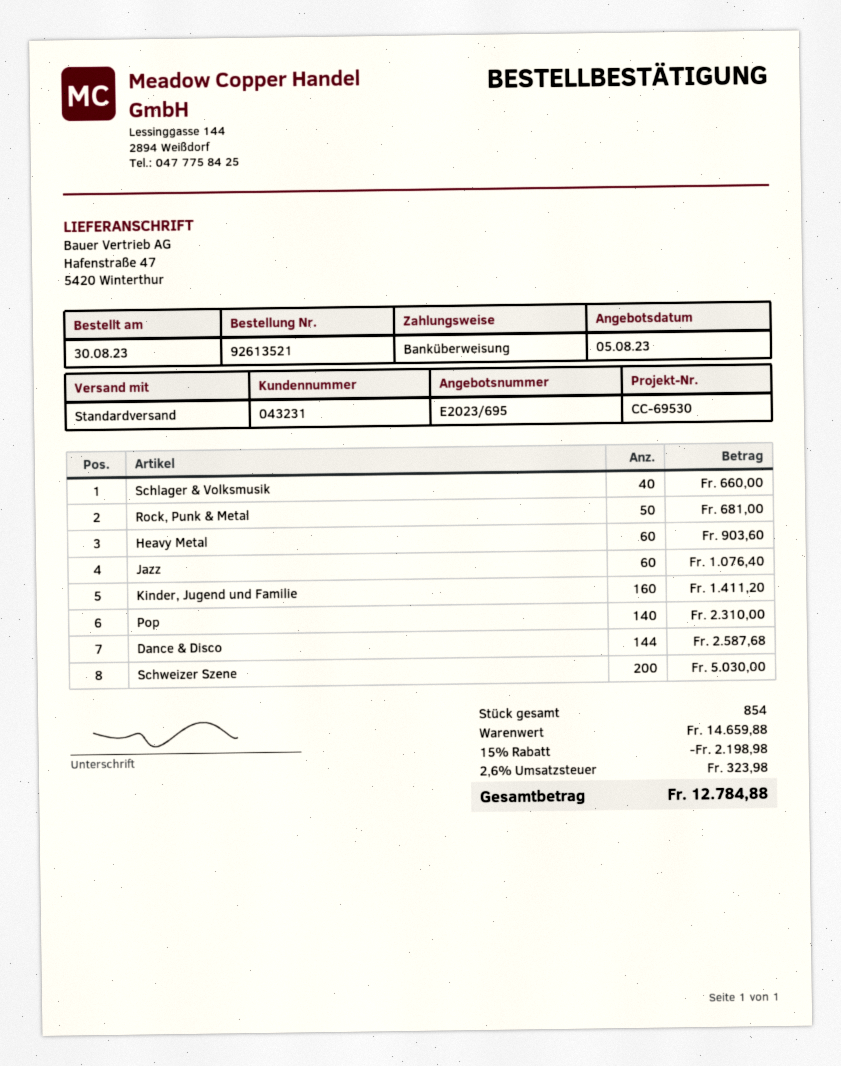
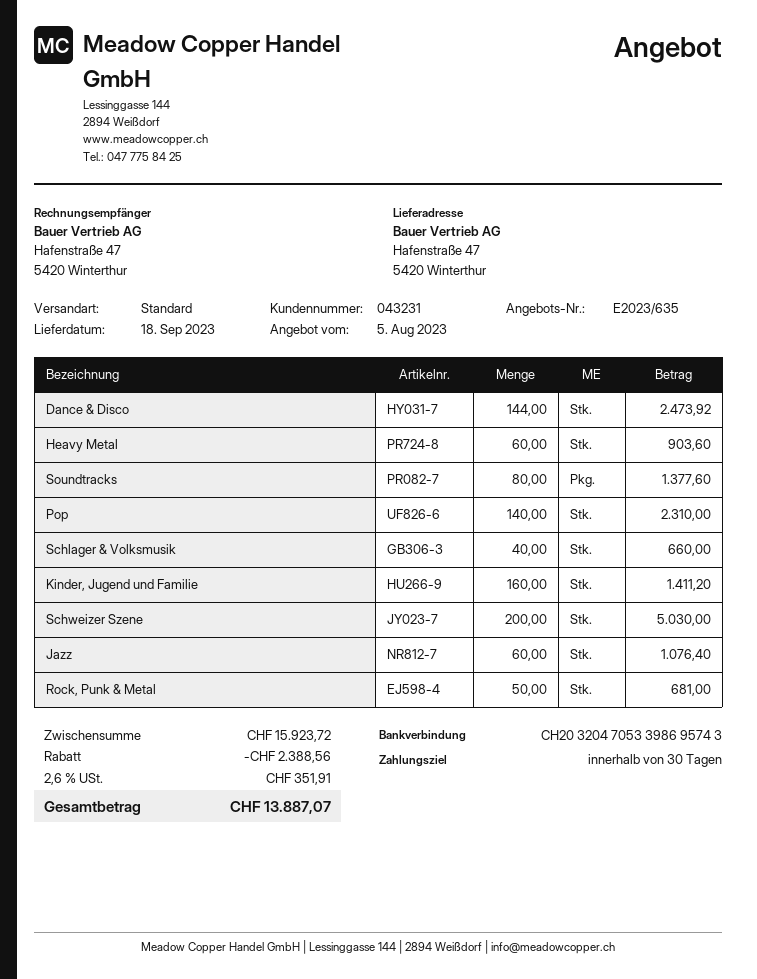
quote number: E2023/695 -> E2023/635
Dance & Disco: 144 for 2587.68 -> 144 for 2473.92
Soundtracks: none -> 80 for 1377.60
subtotal: 14659.88 -> 15923.72
discount: 2198.98 -> 2388.56
tax: 2.6% = 323.98 -> 2.6% = 351.91
total: 12784.88 -> 13887.07

